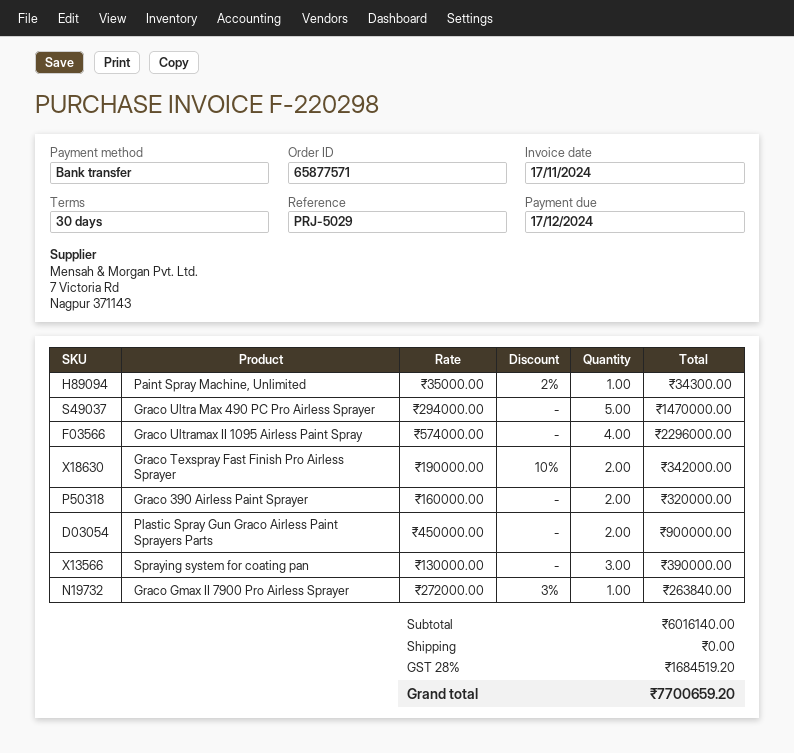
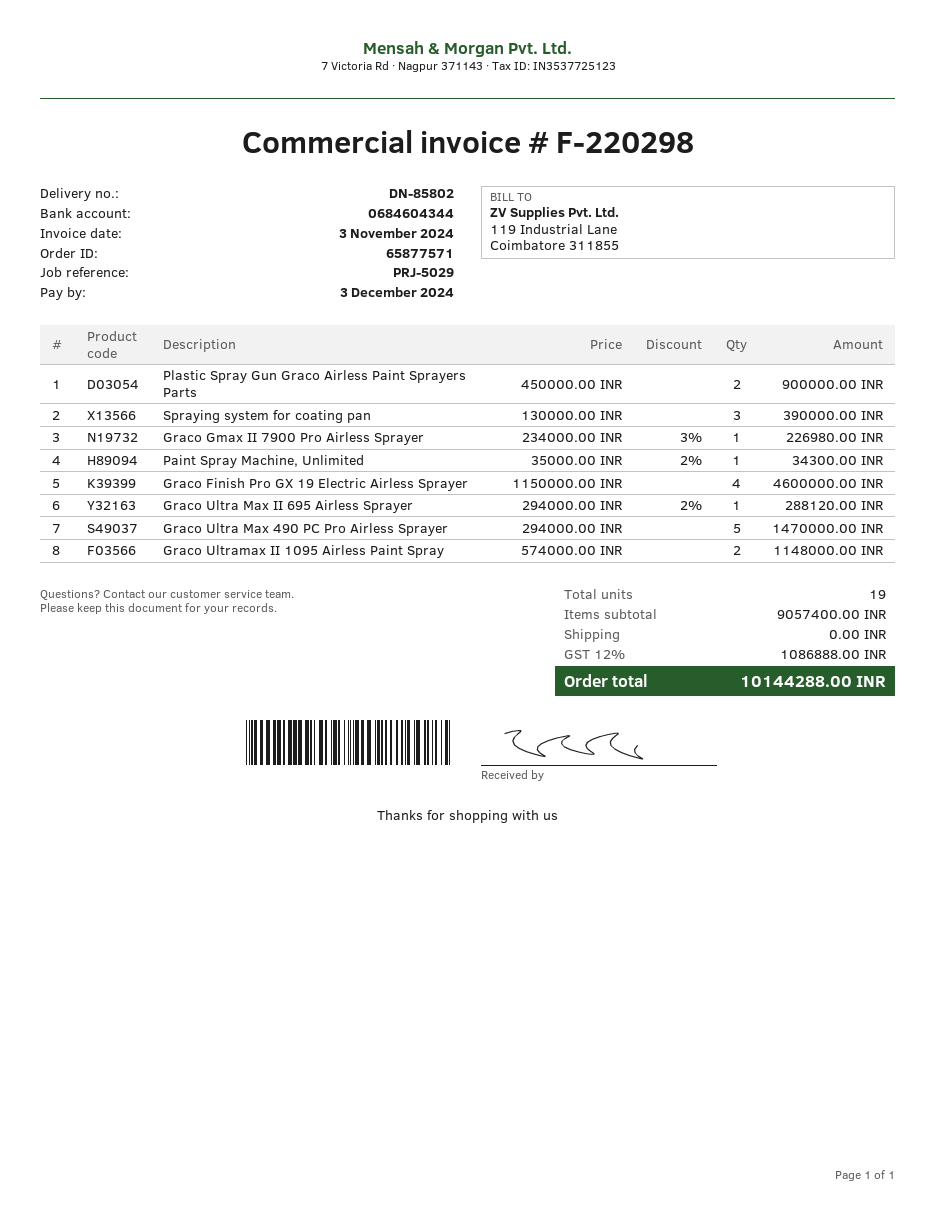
invoice date: 2024-11-17 -> 2024-11-03
due date: 2024-12-17 -> 2024-12-03
Graco Ultramax II 1095 Airless Paint Spray: 4 x 574000.00 = 2296000.00 -> 2 x 574000.00 = 1148000.00
Graco Texspray Fast Finish Pro Airless Sprayer: 2 x 190000.00 - 10% = 342000.00 -> none
Graco 390 Airless Paint Sprayer: 2 x 160000.00 = 320000.00 -> none
Graco Gmax II 7900 Pro Airless Sprayer: 1 x 272000.00 - 3% = 263840.00 -> 1 x 234000.00 - 3% = 226980.00
Graco Finish Pro GX 19 Electric Airless Sprayer: none -> 4 x 1150000.00 = 4600000.00
Graco Ultra Max II 695 Airless Sprayer: none -> 1 x 294000.00 - 2% = 288120.00
subtotal: 6016140.00 -> 9057400.00
tax: 28% = 1684519.20 -> 12% = 1086888.00
total: 7700659.20 -> 10144288.00

